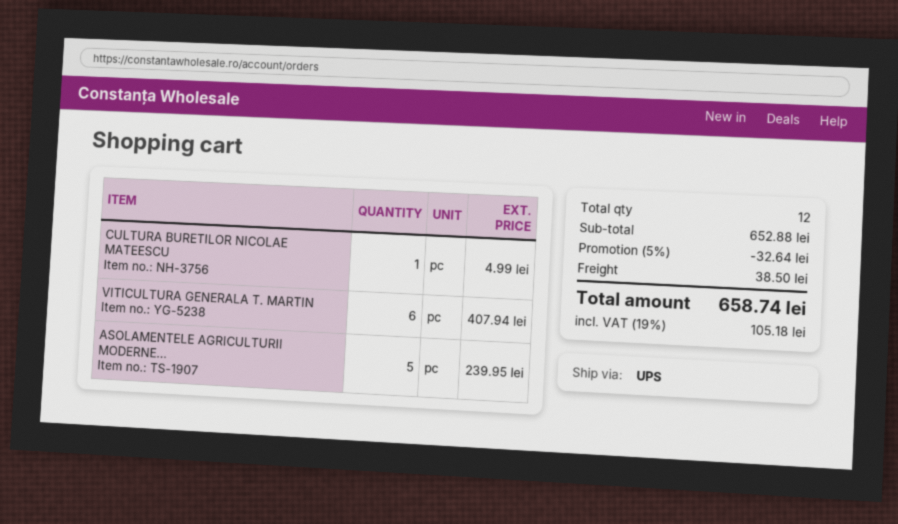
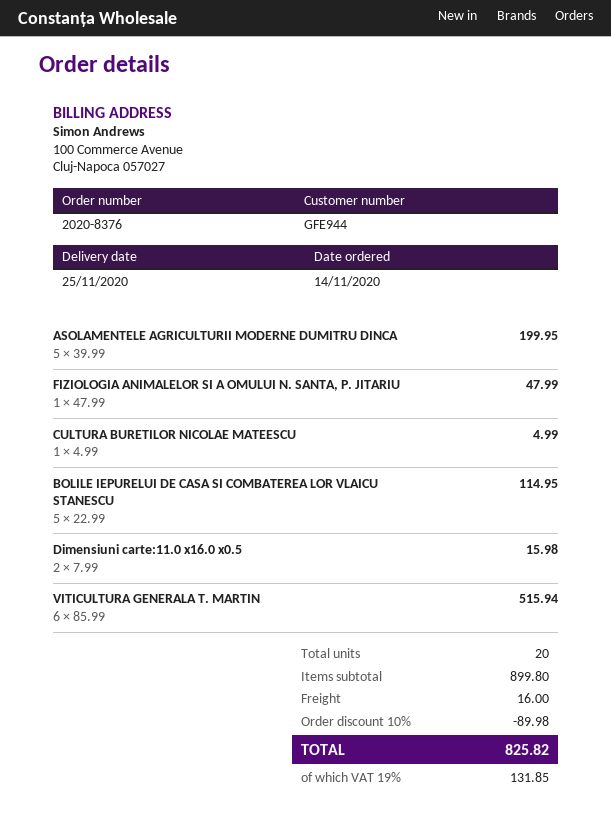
VITICULTURA GENERALA T. MARTIN: 6 for 407.94 -> 6 for 515.94
ASOLAMENTELE AGRICULTURII MODERNE...: 5 for 239.95 -> 5 for 199.95
FIZIOLOGIA ANIMALELOR SI A OMULUI N. SANTA, P. JITARIU: none -> 1 for 47.99
BOLILE IEPURELUI DE CASA SI COMBATEREA LOR VLAICU STANESCU: none -> 5 for 114.95
Dimensiuni carte:11.0 x16.0 x0.5: none -> 2 for 15.98
total quantity: 12 -> 20
subtotal: 652.88 -> 899.80
discount: 5% = 32.64 -> 10% = 89.98
shipping: 38.50 -> 16.00
tax: 19% = 105.18 -> 19% = 131.85
total: 658.74 -> 825.82

